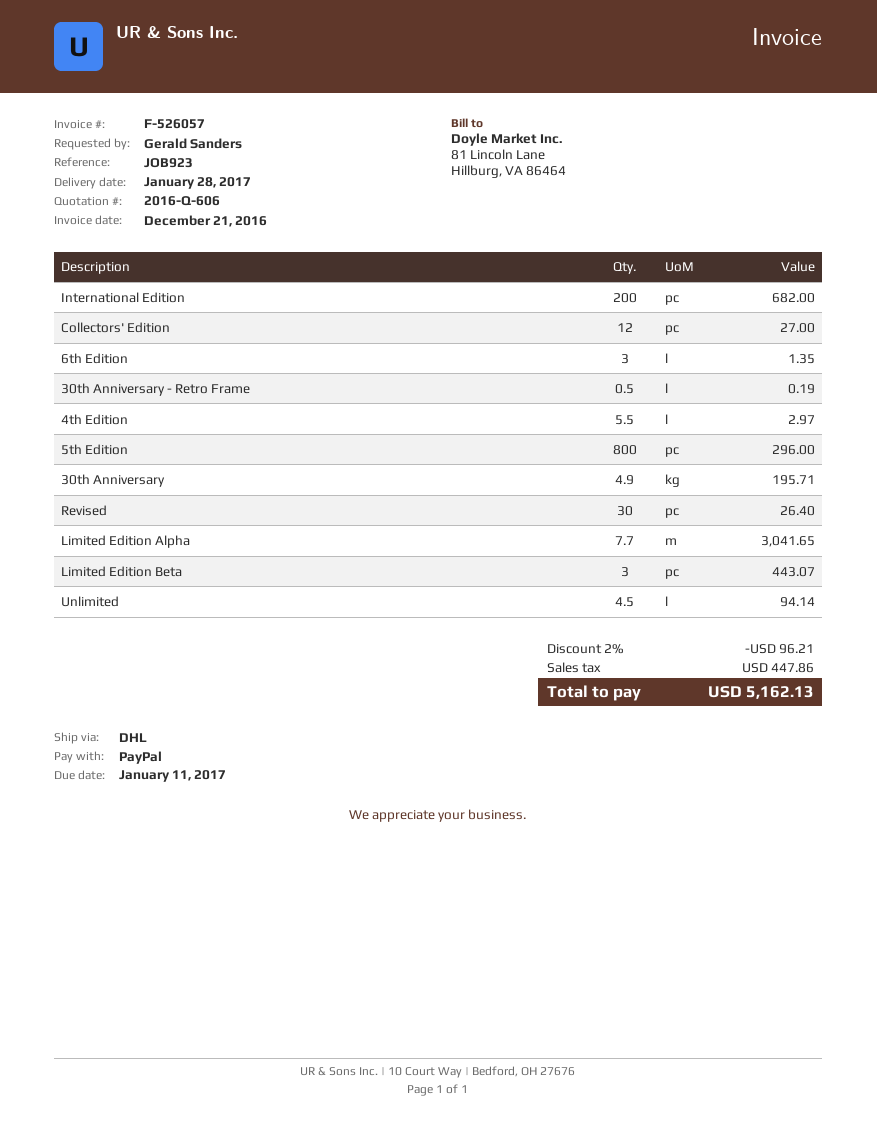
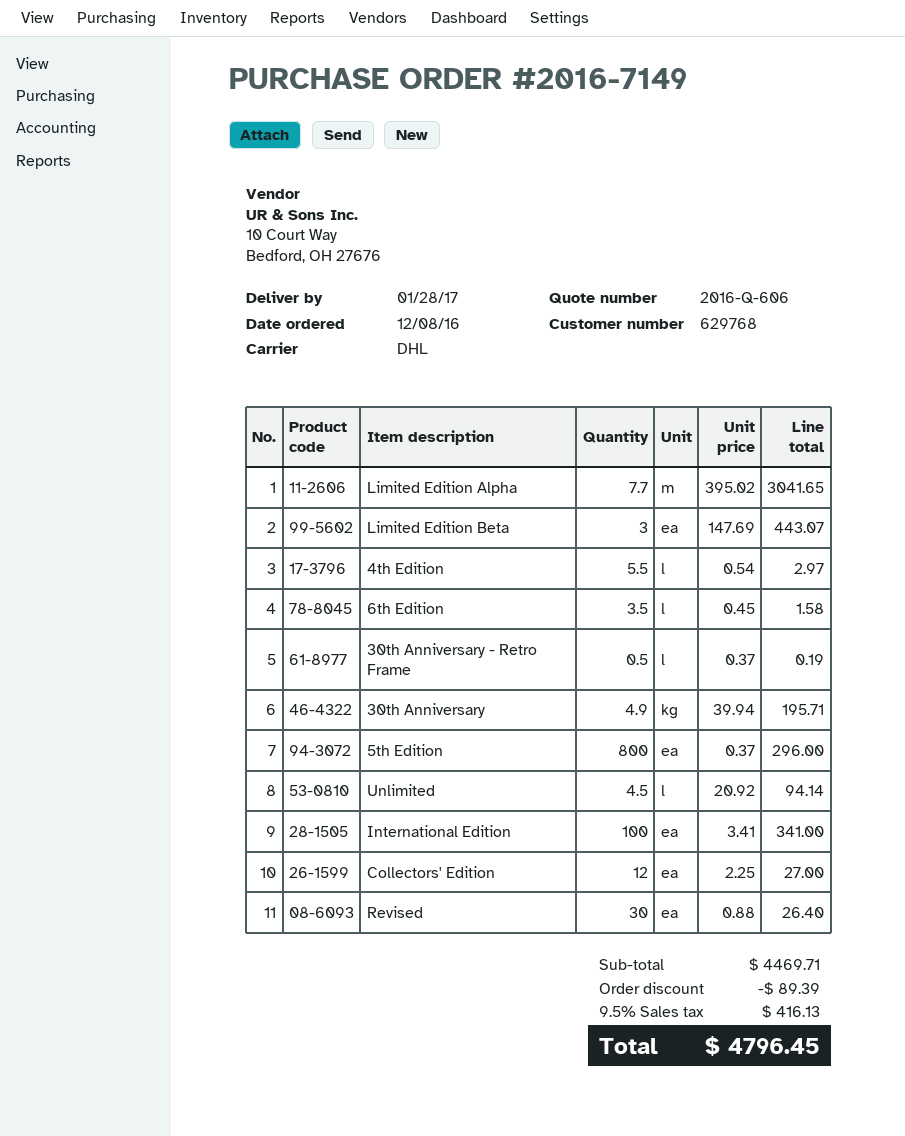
International Edition: 200 for 682.00 -> 100 for 341.00
6th Edition: 3 for 1.35 -> 3.5 for 1.58
discount: 96.21 -> 89.39
tax: 447.86 -> 416.13
total: 5162.13 -> 4796.45

